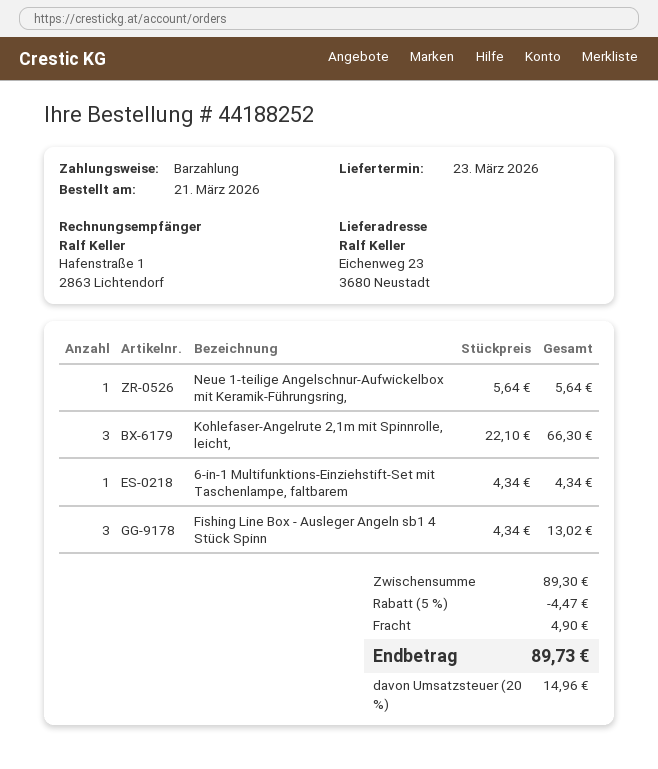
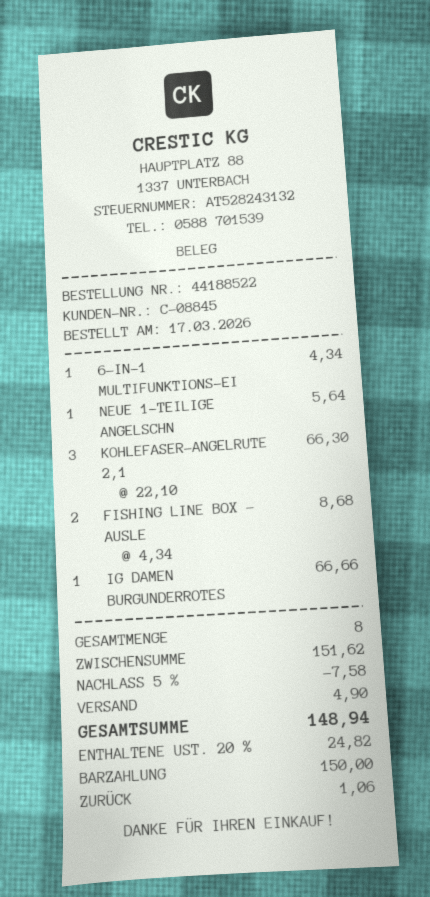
order number: 44188252 -> 44188522
order date: 2026-03-21 -> 2026-03-17
Fishing Line Box - Ausleger Angeln sb1 4 Stück Spinn: 3 x 4.34 = 13.02 -> 2 x 4.34 = 8.68
IG DAMEN BURGUNDERROTES: none -> 1 x 66.66 = 66.66
subtotal: 89.30 -> 151.62
discount: 5% = 4.47 -> 5% = 7.58
tax: 20% = 14.96 -> 20% = 24.82
total: 89.73 -> 148.94

